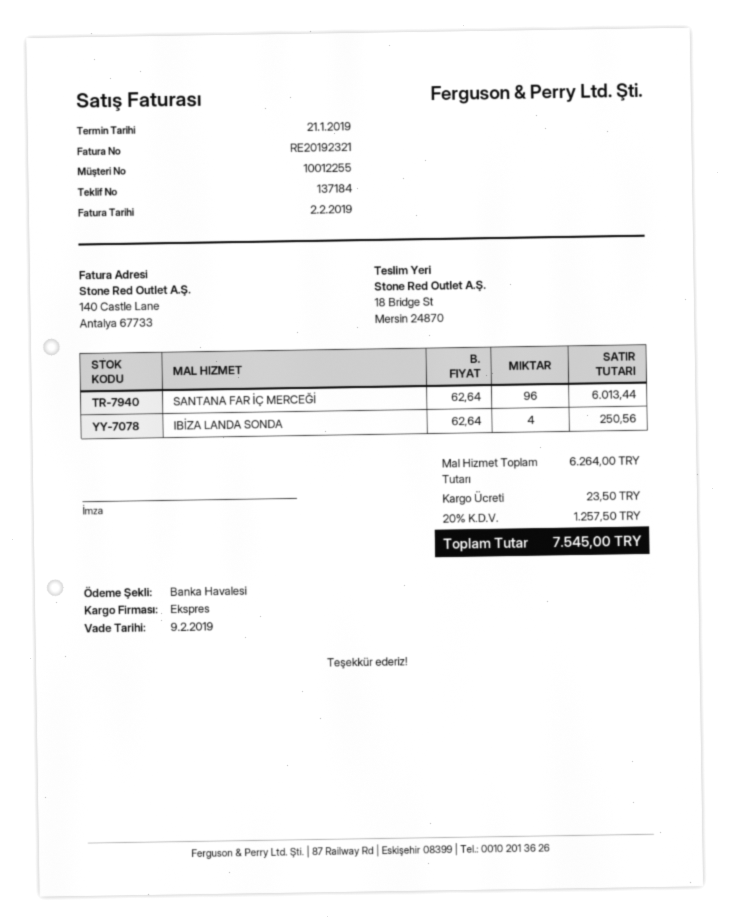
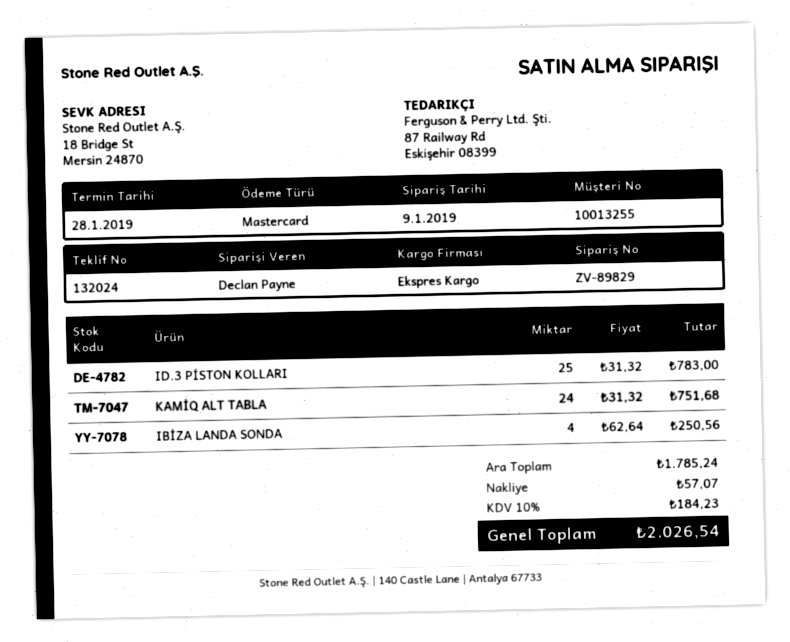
quote number: 137184 -> 132024
delivery date: 2019-01-21 -> 2019-01-28
customer number: 10012255 -> 10013255
payment method: bank transfer -> Mastercard
SANTANA FAR İÇ MERCEĞİ: 96 x 62.64 = 6013.44 -> none
ID.3 PİSTON KOLLARI: none -> 25 x 31.32 = 783.00
KAMİQ ALT TABLA: none -> 24 x 31.32 = 751.68
subtotal: 6264.00 -> 1785.24
shipping: 23.50 -> 57.07
tax: 20% = 1257.50 -> 10% = 184.23
total: 7545.00 -> 2026.54

